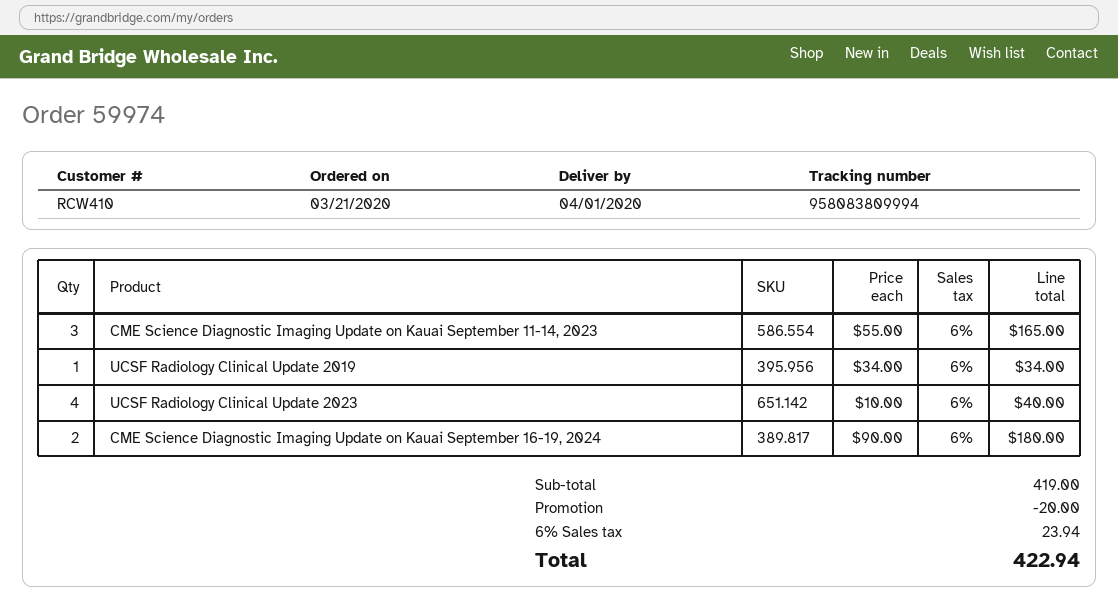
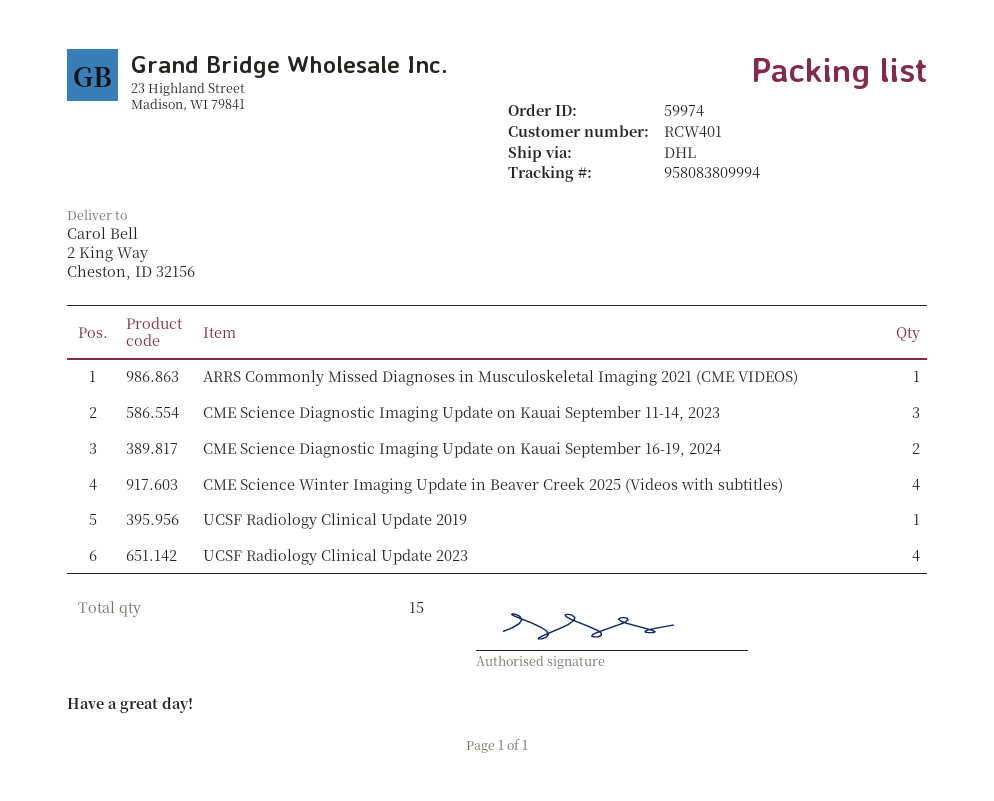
customer number: RCW410 -> RCW401
ARRS Commonly Missed Diagnoses in Musculoskeletal Imaging 2021 (CME VIDEOS): none -> 1
CME Science Winter Imaging Update in Beaver Creek 2025 (Videos with subtitles): none -> 4

